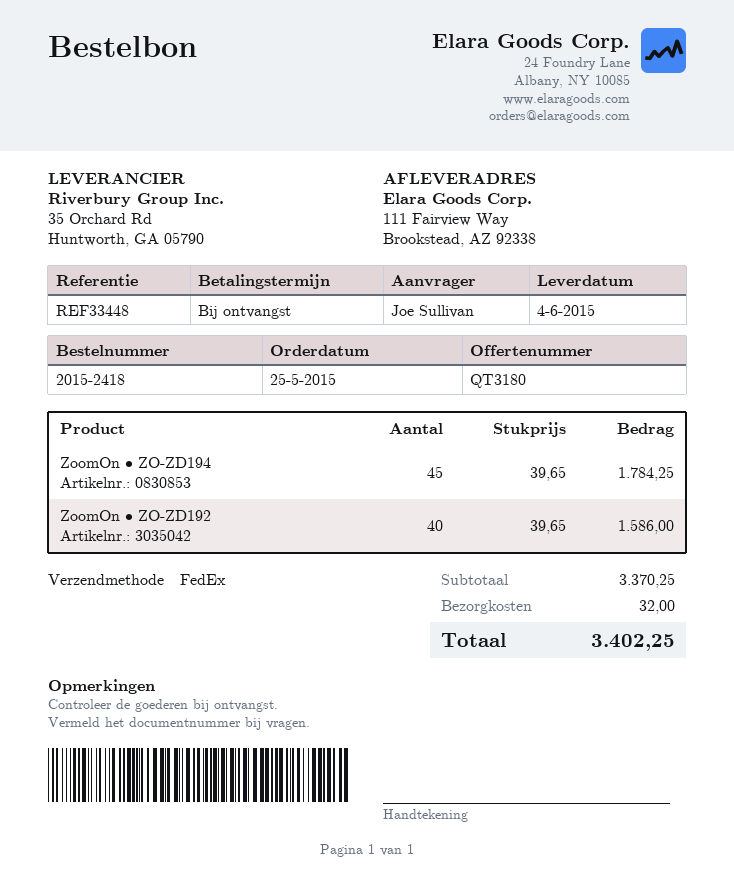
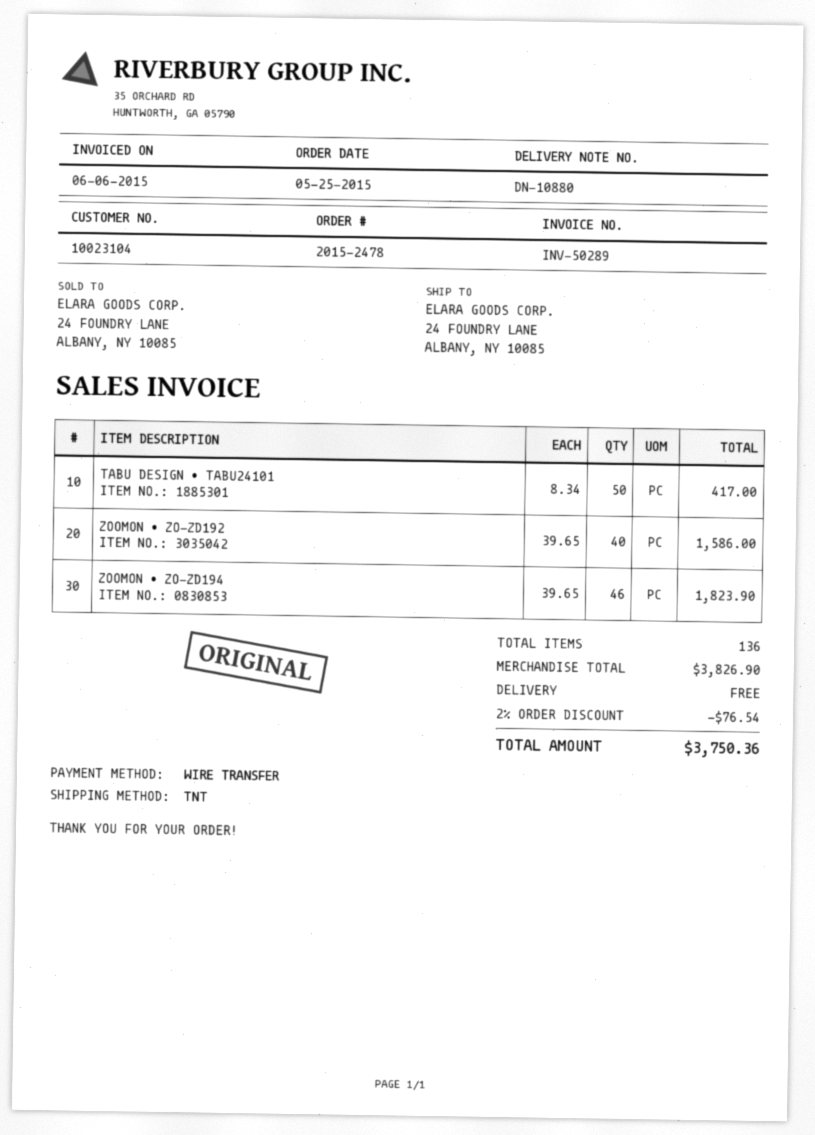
order number: 2015-2418 -> 2015-2478
shipping method: FedEx -> TNT
ship to: 111 Fairview Way, Brookstead, AZ 92338 -> 24 FOUNDRY LANE, ALBANY, NY 10085
ZoomOn • ZO-ZD194: 45 x 39.65 = 1784.25 -> 46 x 39.65 = 1823.90
TABU DESIGN • TABU24101: none -> 50 x 8.34 = 417.00
subtotal: 3370.25 -> 3826.90
discount: none -> 2% = 76.54
shipping: 32.00 -> 0.00
total: 3402.25 -> 3750.36

